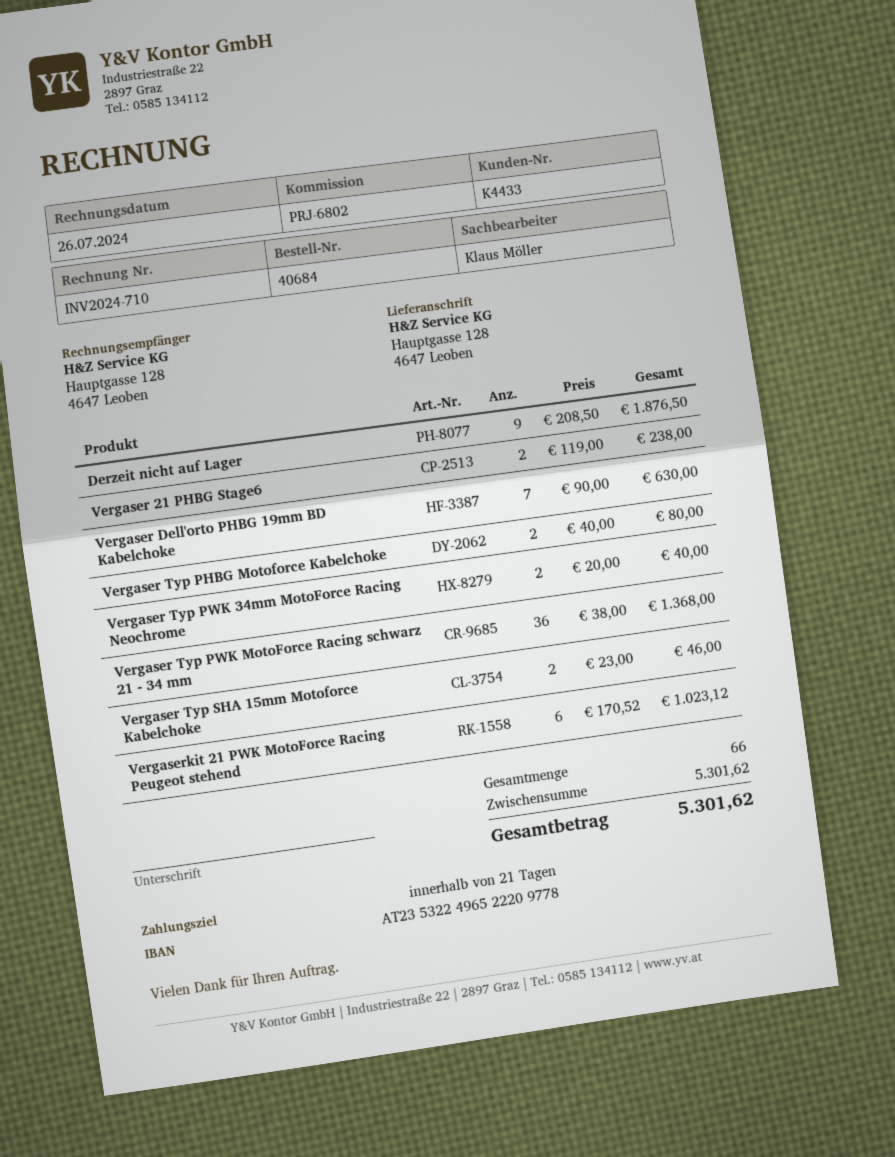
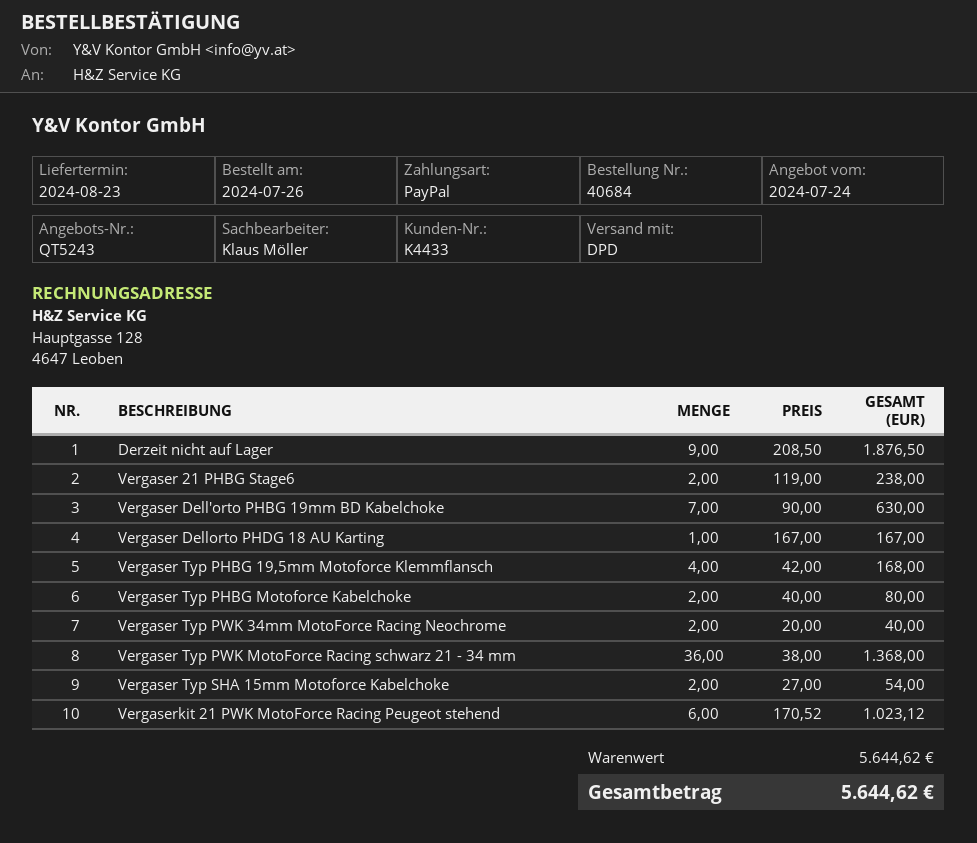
Vergaser Typ SHA 15mm Motoforce Kabelchoke: 2 x 23.00 = 46.00 -> 2 x 27.00 = 54.00
Vergaser Dellorto PHDG 18 AU Karting: none -> 1 x 167.00 = 167.00
Vergaser Typ PHBG 19,5mm Motoforce Klemmflansch: none -> 4 x 42.00 = 168.00
subtotal: 5301.62 -> 5644.62
total: 5301.62 -> 5644.62

